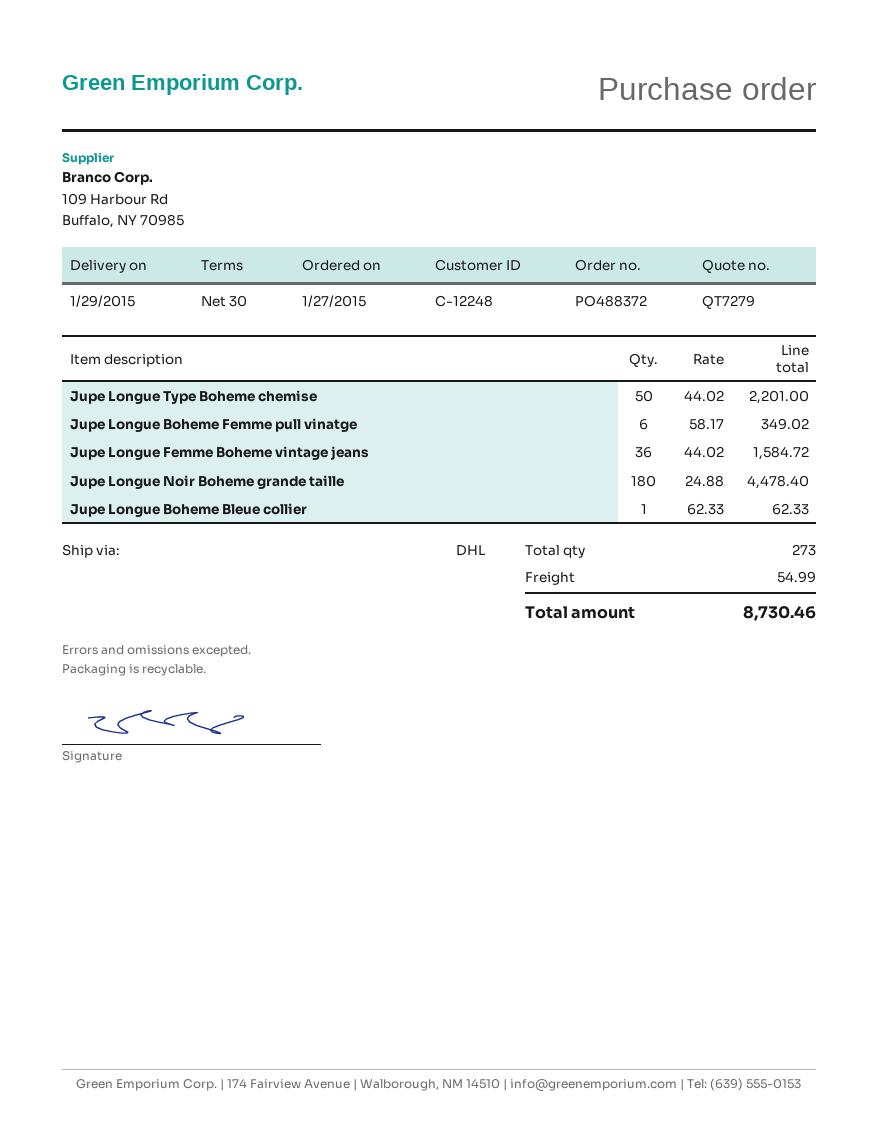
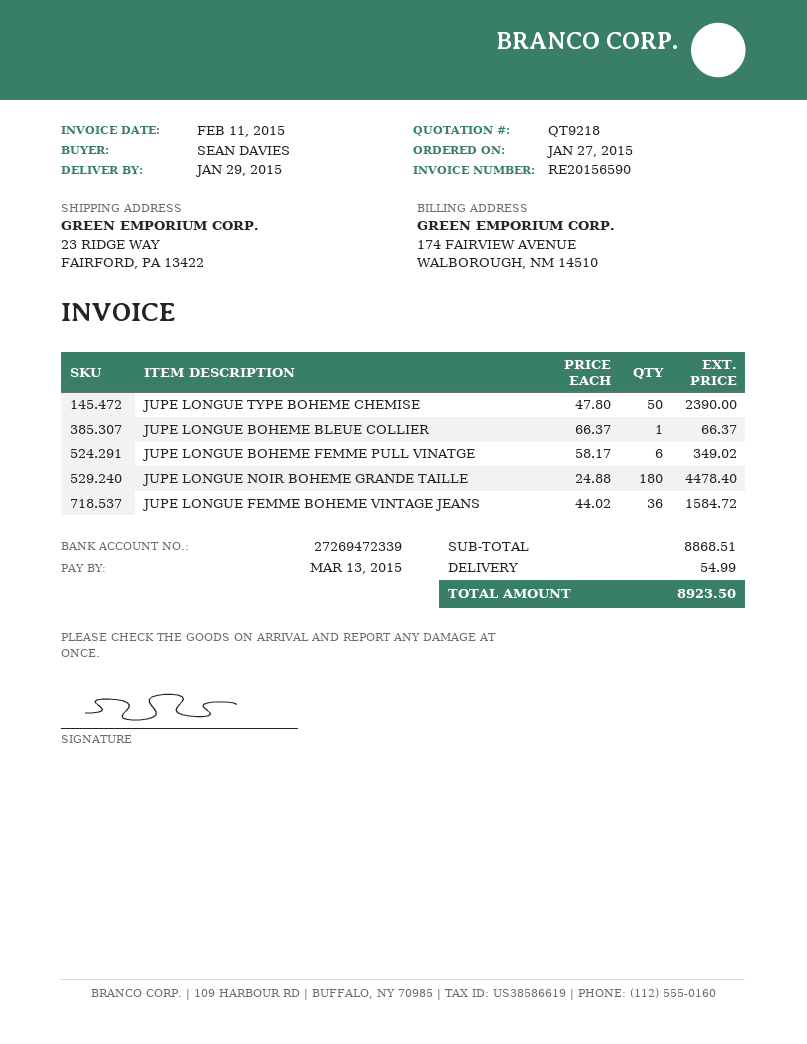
quote number: QT7279 -> QT9218
Jupe Longue Type Boheme chemise: 50 x 44.02 = 2201.00 -> 50 x 47.80 = 2390.00
Jupe Longue Boheme Bleue collier: 1 x 62.33 = 62.33 -> 1 x 66.37 = 66.37
total: 8730.46 -> 8923.50

